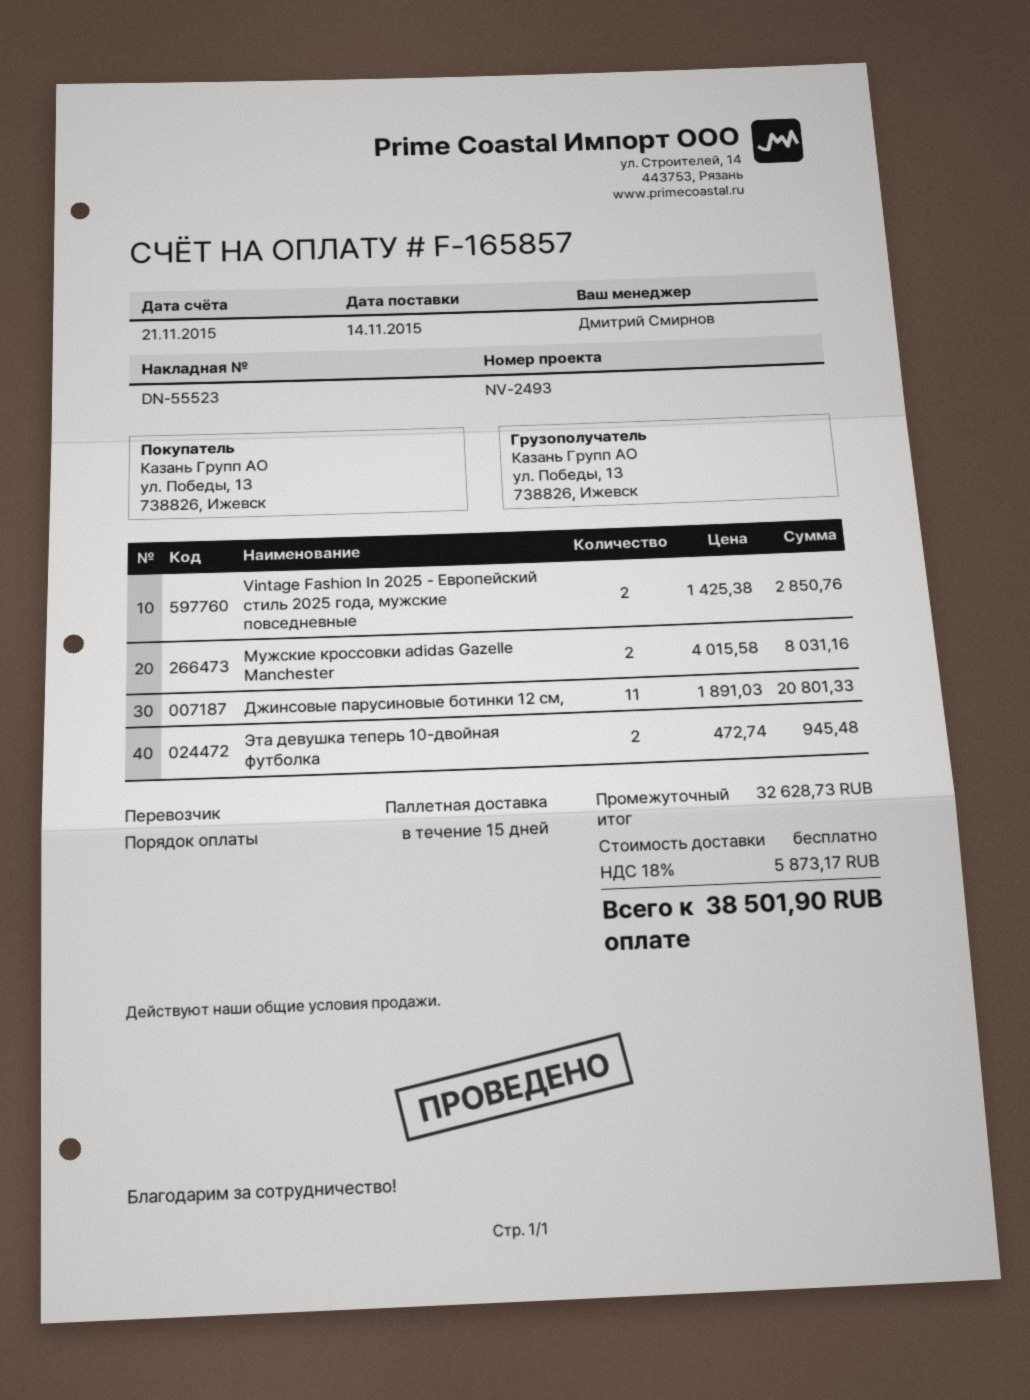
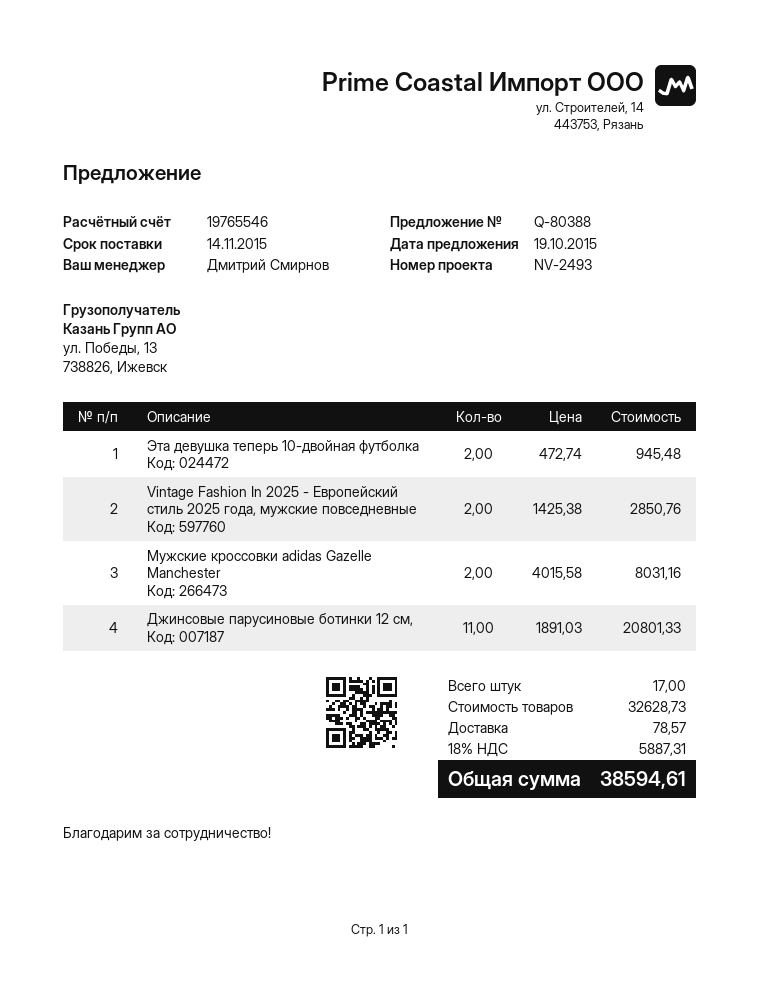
shipping: 0.00 -> 78.57
tax: 18% = 5873.17 -> 18% = 5887.31
total: 38501.90 -> 38594.61

